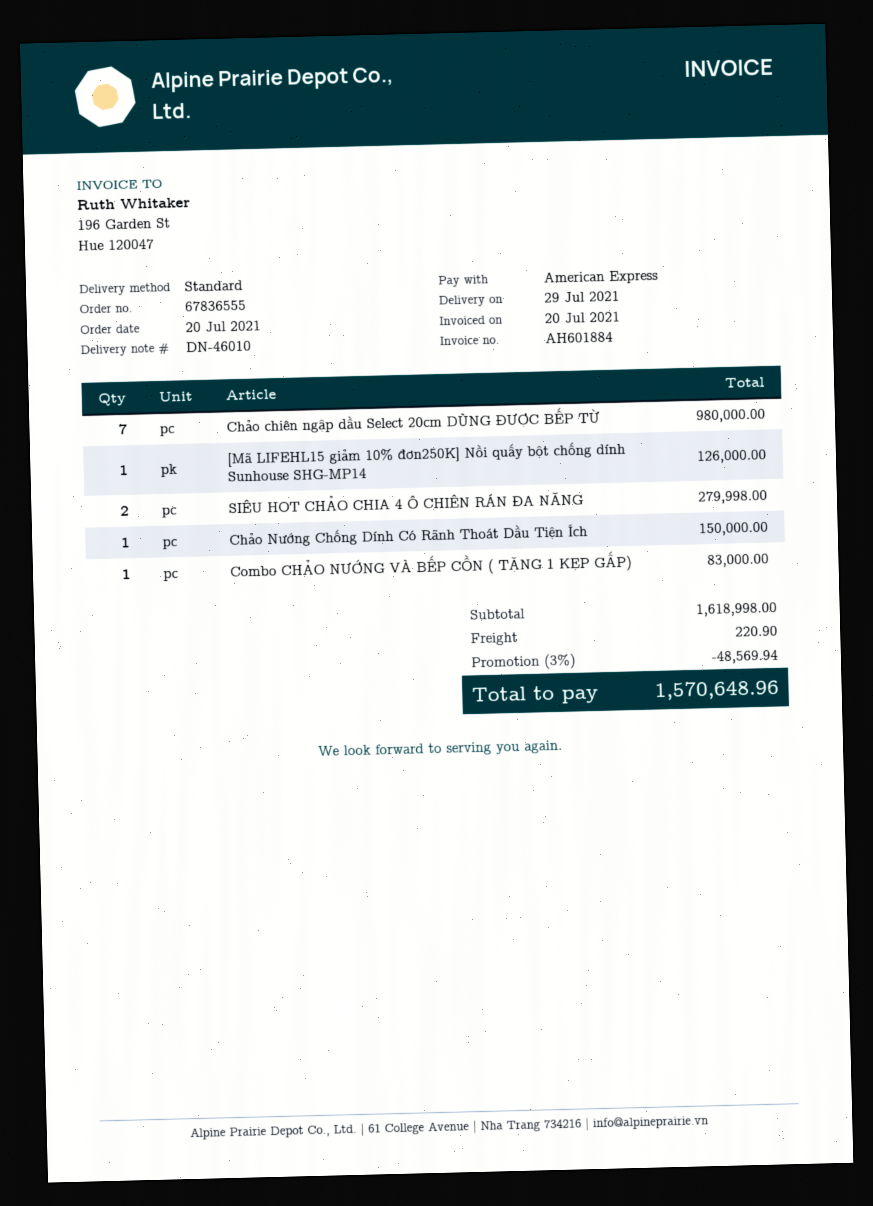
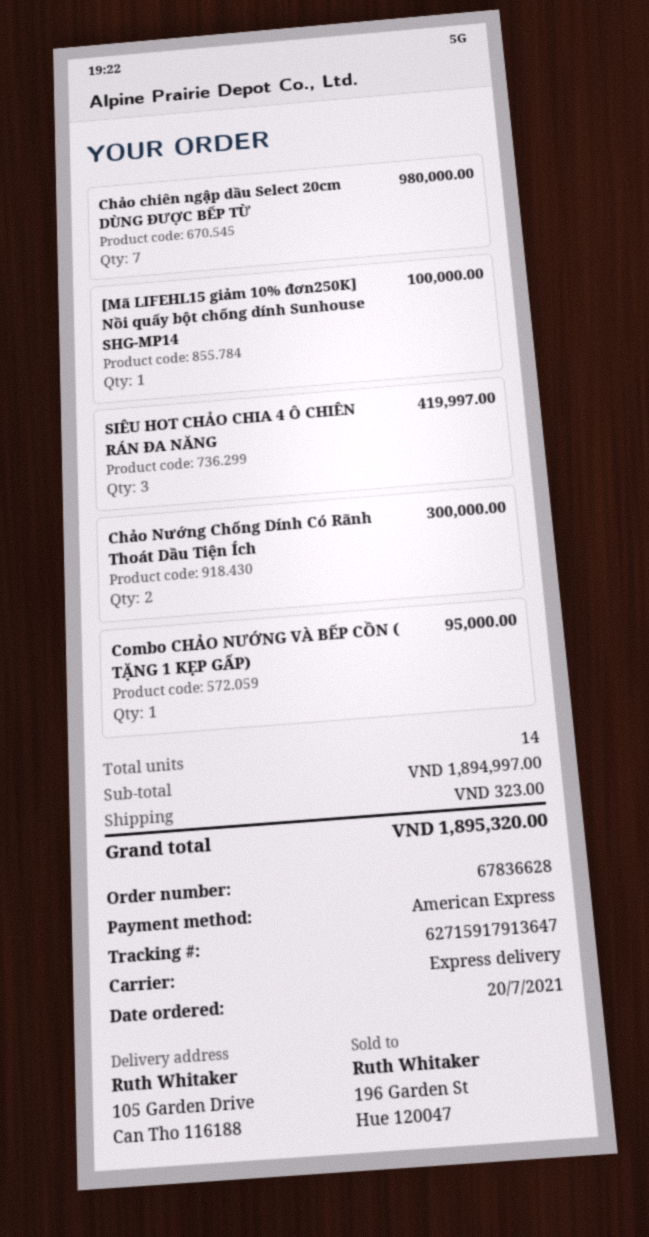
order number: 67836555 -> 67836628
shipping method: standard -> express
[Mã LIFEHL15 giảm 10% đơn250K] Nồi quấy bột chống dính Sunhouse SHG-MP14: 1 for 126000.00 -> 1 for 100000.00
SIÊU HOT CHẢO CHIA 4 Ô CHIÊN RÁN ĐA NĂNG: 2 for 279998.00 -> 3 for 419997.00
Chảo Nướng Chống Dính Có Rãnh Thoát Dầu Tiện Ích: 1 for 150000.00 -> 2 for 300000.00
Combo CHẢO NƯỚNG VÀ BẾP CỒN ( TẶNG 1 KẸP GẤP): 1 for 83000.00 -> 1 for 95000.00
subtotal: 1618998.00 -> 1894997.00
discount: 3% = 48569.94 -> none
shipping: 220.90 -> 323.00
total: 1570648.96 -> 1895320.00

